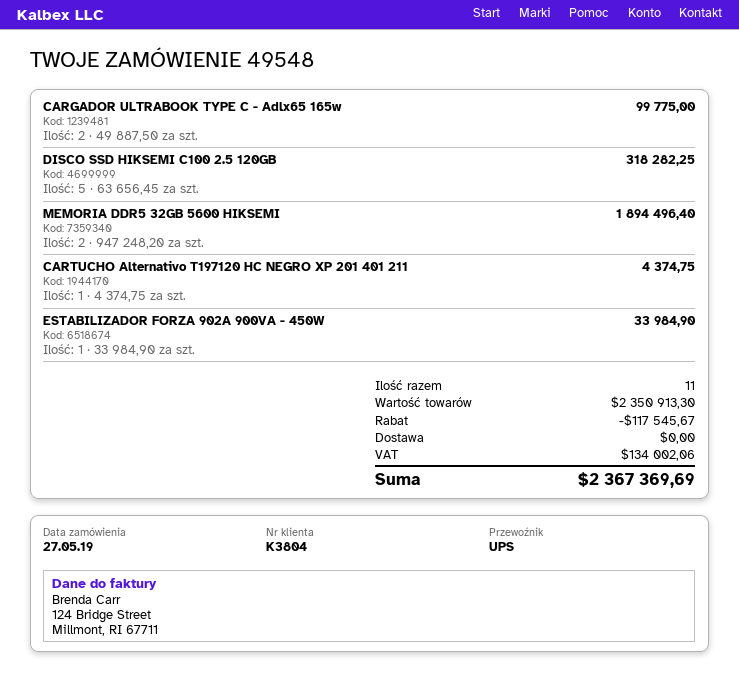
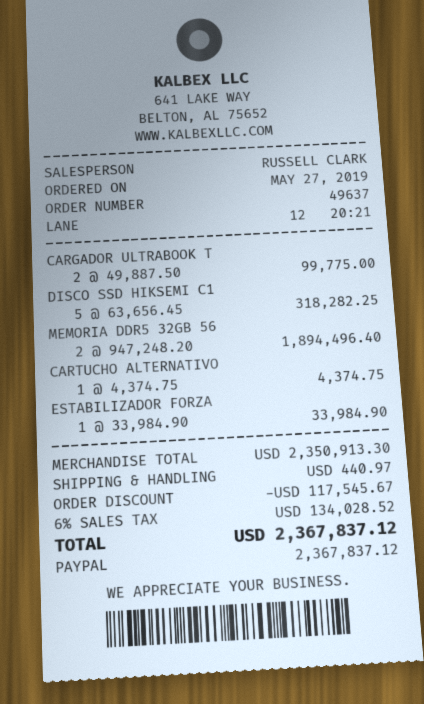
order number: 49548 -> 49637
shipping: 0.00 -> 440.97
tax: 134002.06 -> 134028.52
total: 2367369.69 -> 2367837.12

